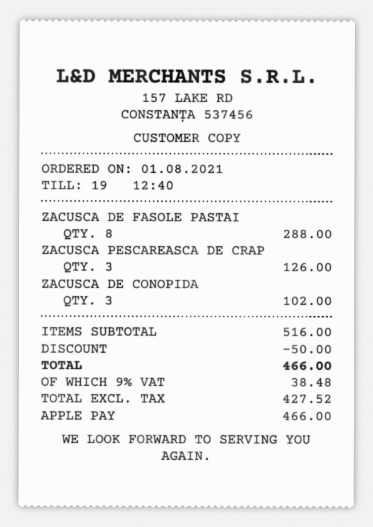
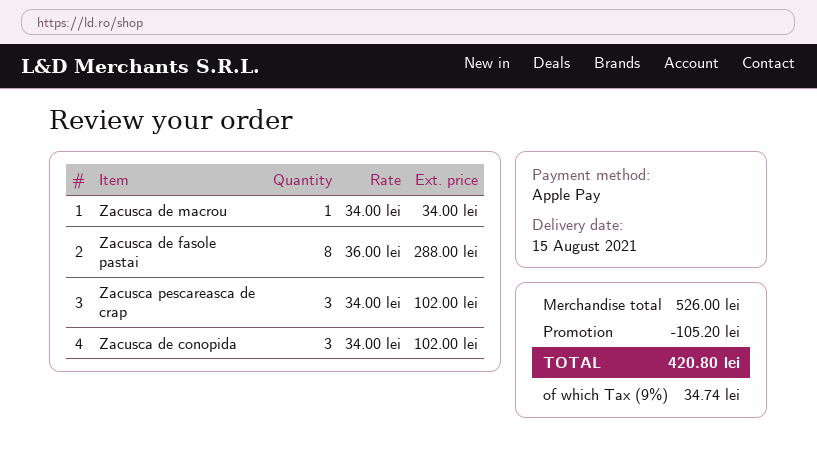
ZACUSCA PESCAREASCA DE CRAP: 3 for 126.00 -> 3 for 102.00
Zacusca de macrou: none -> 1 for 34.00
subtotal: 516.00 -> 526.00
discount: 50.00 -> 105.20
tax: 9% = 38.48 -> 9% = 34.74
total: 466.00 -> 420.80

